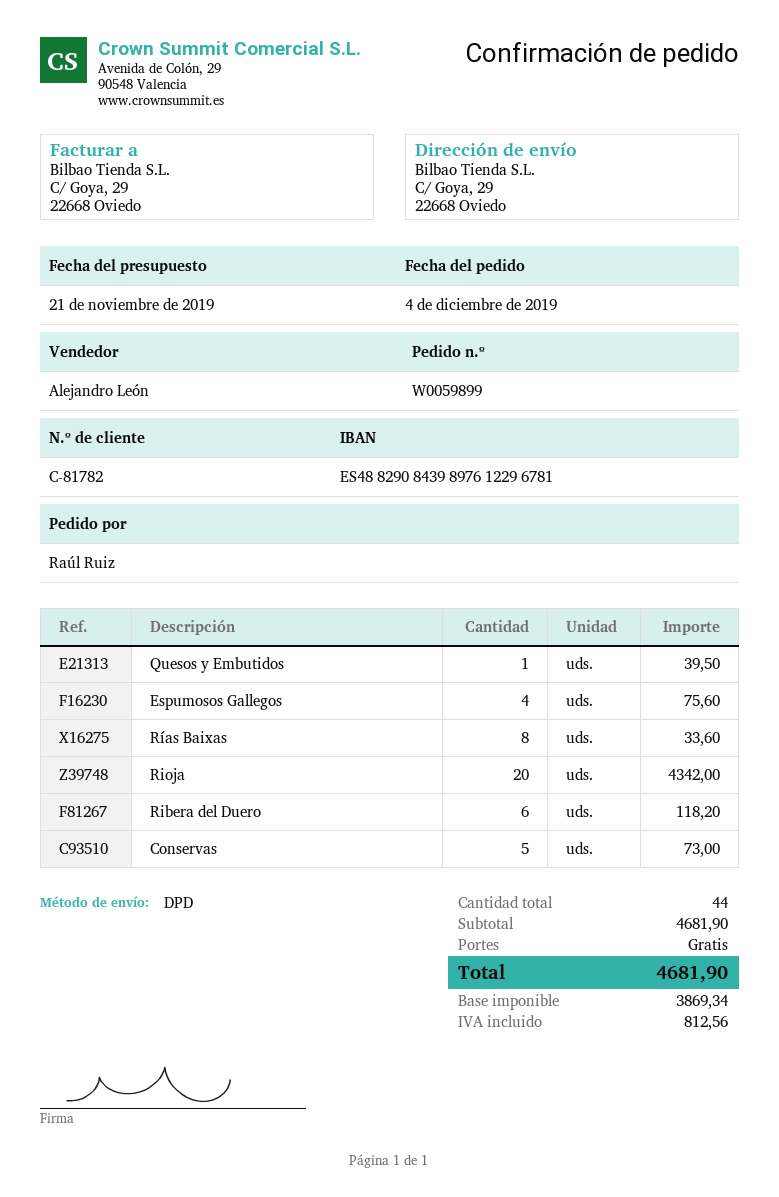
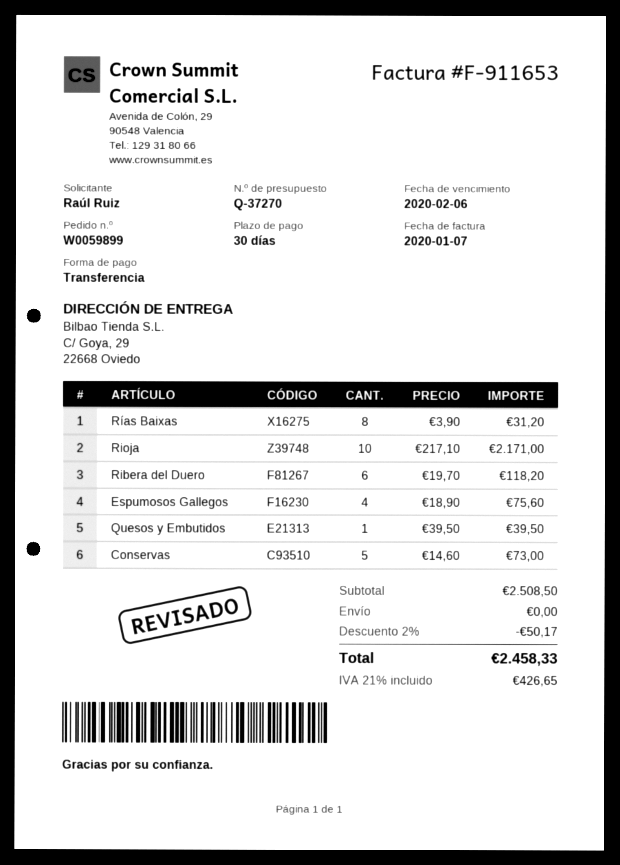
Rías Baixas: 8 for 33.60 -> 8 for 31.20
Rioja: 20 for 4342.00 -> 10 for 2171.00
subtotal: 4681.90 -> 2508.50
discount: none -> 2% = 50.17
tax: 812.56 -> 426.65
total: 4681.90 -> 2458.33

